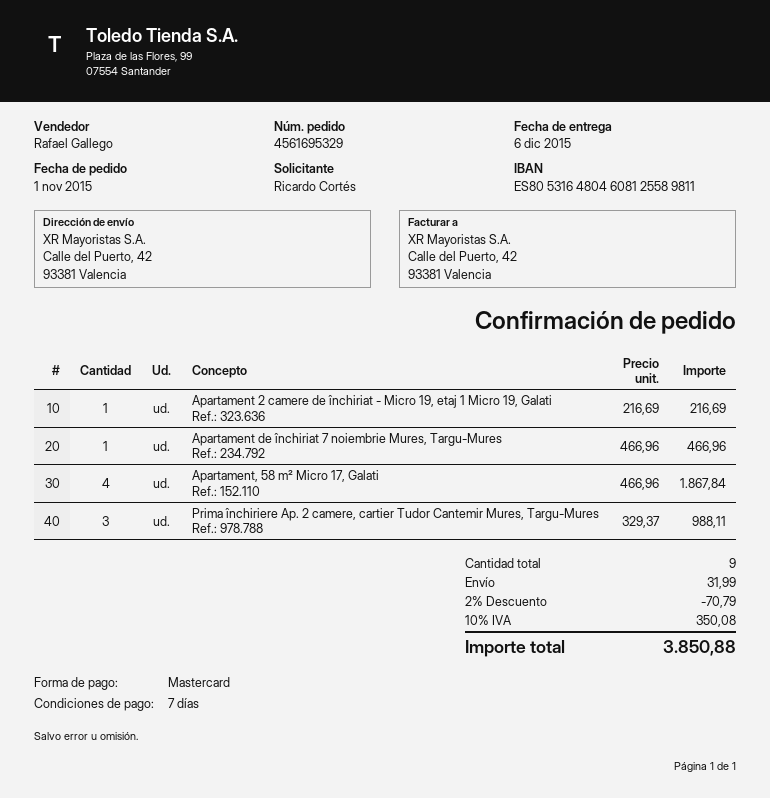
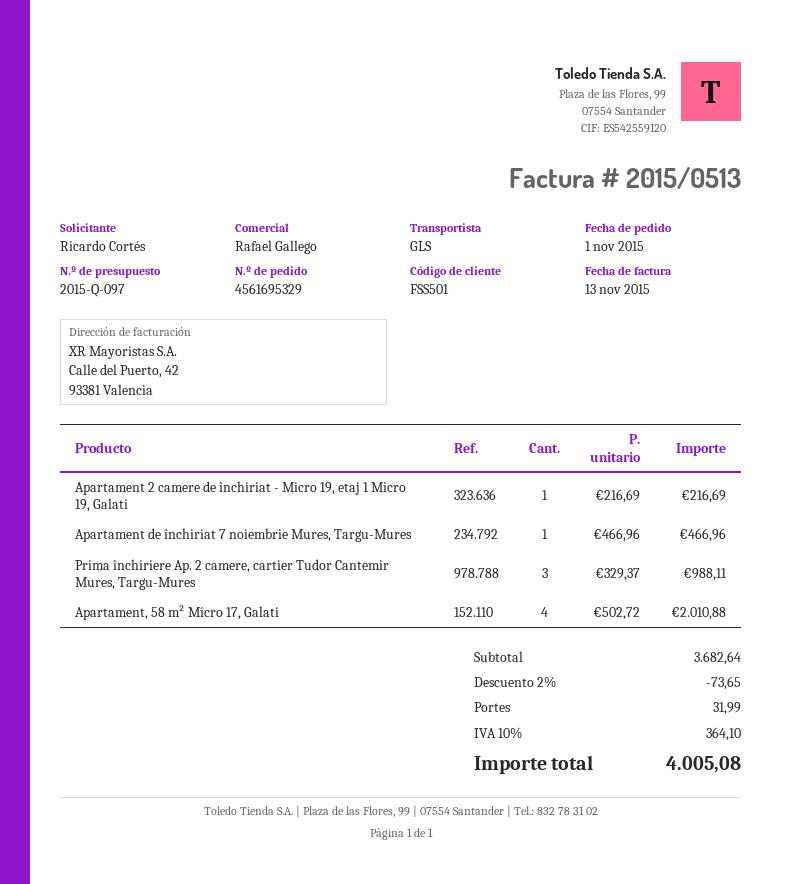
Apartament, 58 m² Micro 17, Galati: 4 x 466.96 = 1867.84 -> 4 x 502.72 = 2010.88
discount: 2% = 70.79 -> 2% = 73.65
tax: 10% = 350.08 -> 10% = 364.10
total: 3850.88 -> 4005.08

